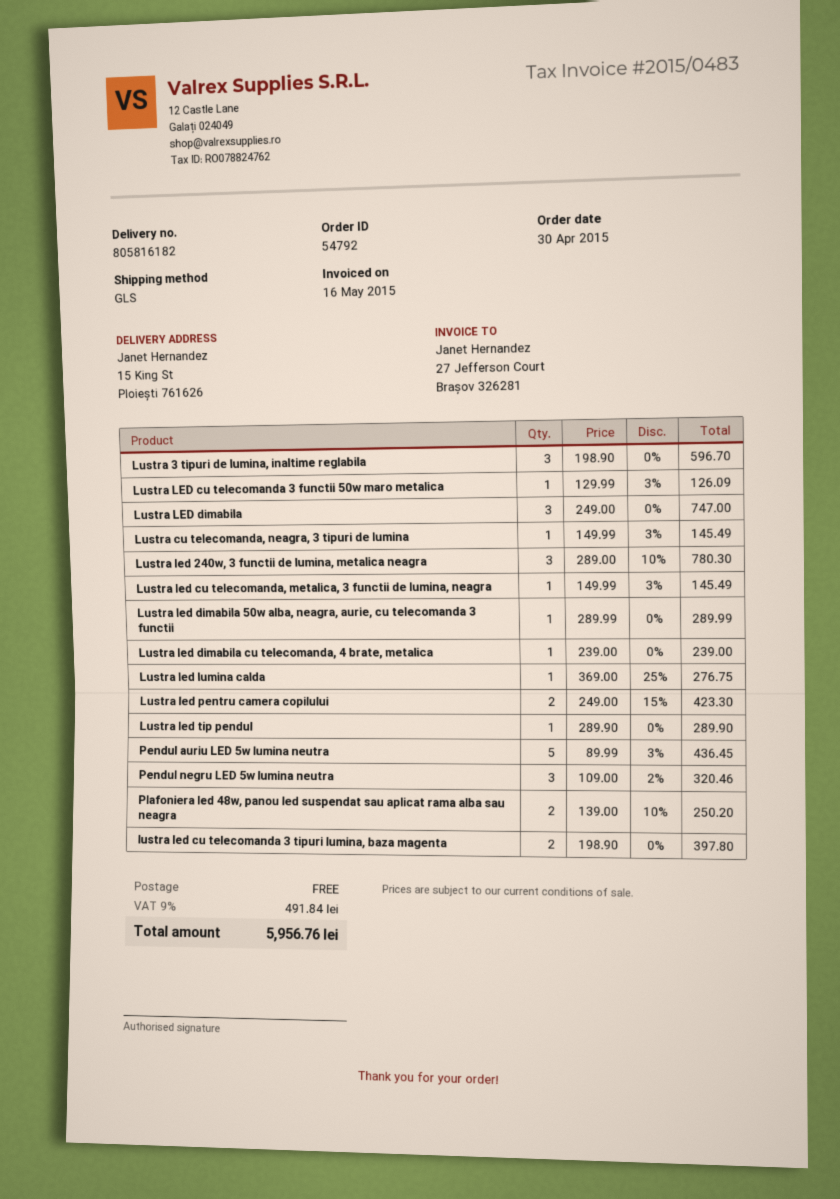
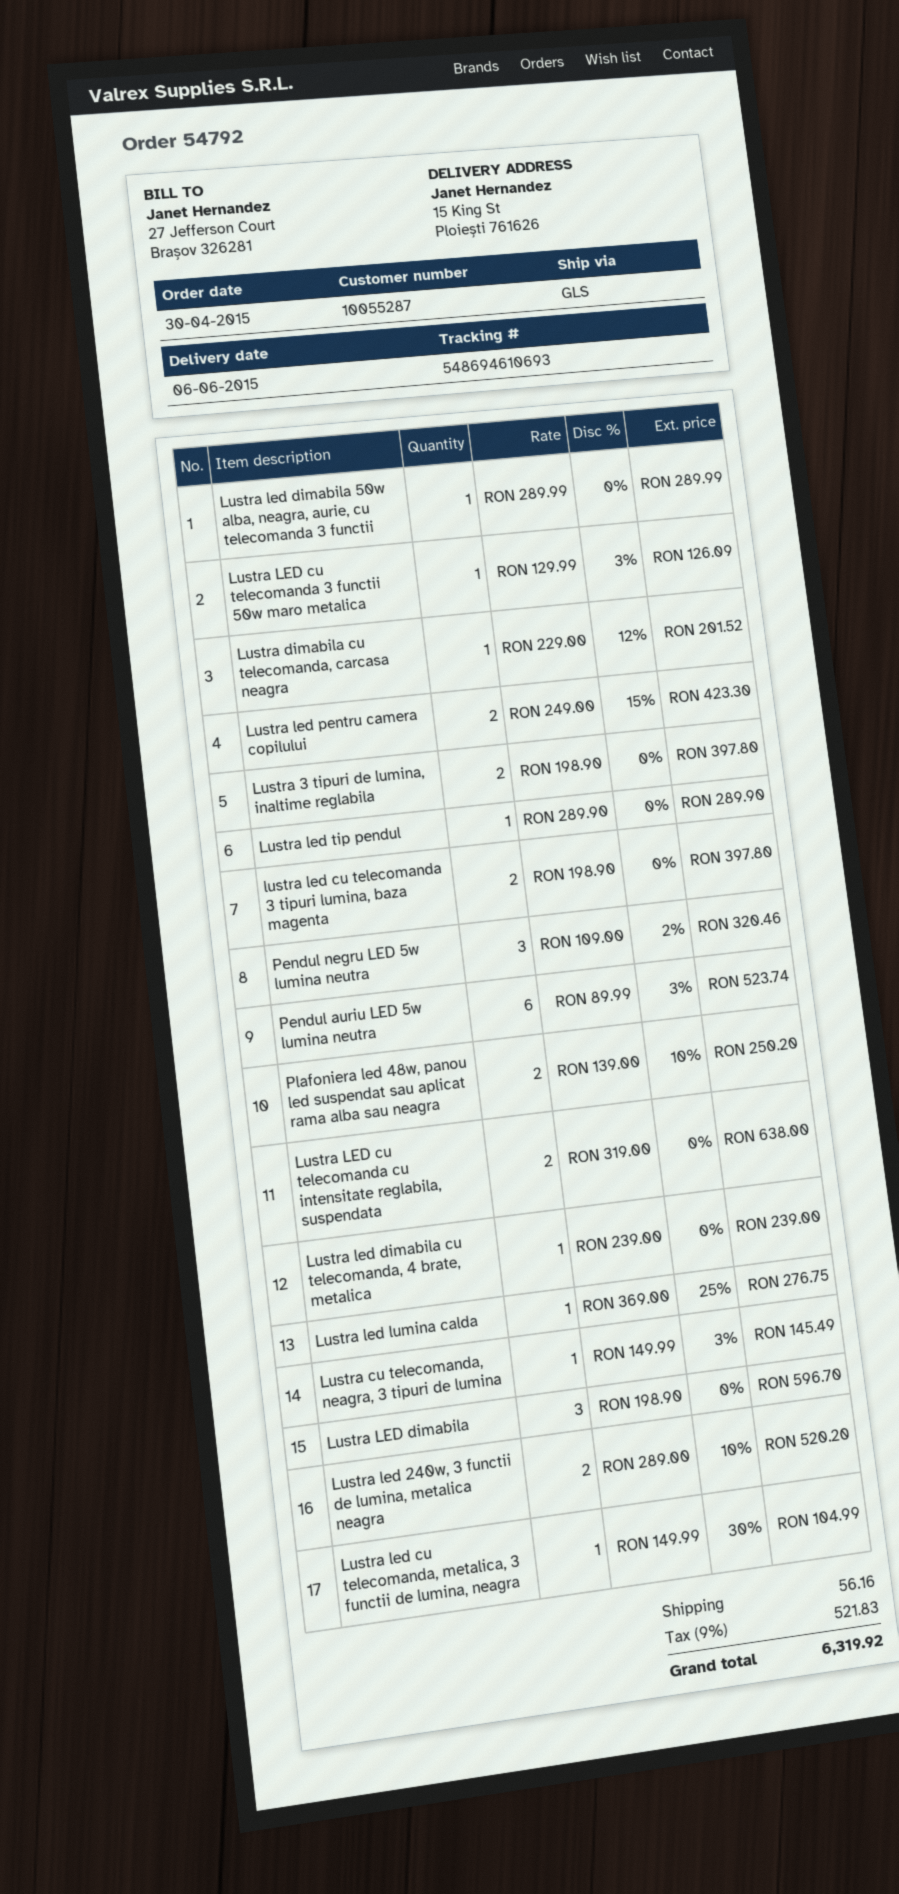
Lustra 3 tipuri de lumina, inaltime reglabila: 3 x 198.90 = 596.70 -> 2 x 198.90 = 397.80
Lustra LED dimabila: 3 x 249.00 = 747.00 -> 3 x 198.90 = 596.70
Lustra led 240w, 3 functii de lumina, metalica neagra: 3 x 289.00 - 10% = 780.30 -> 2 x 289.00 - 10% = 520.20
Lustra led cu telecomanda, metalica, 3 functii de lumina, neagra: 1 x 149.99 - 3% = 145.49 -> 1 x 149.99 - 30% = 104.99
Pendul auriu LED 5w lumina neutra: 5 x 89.99 - 3% = 436.45 -> 6 x 89.99 - 3% = 523.74
Lustra dimabila cu telecomanda, carcasa neagra: none -> 1 x 229.00 - 12% = 201.52
Lustra LED cu telecomanda cu intensitate reglabila, suspendata: none -> 2 x 319.00 = 638.00
shipping: 0.00 -> 56.16
tax: 9% = 491.84 -> 9% = 521.83
total: 5956.76 -> 6319.92

